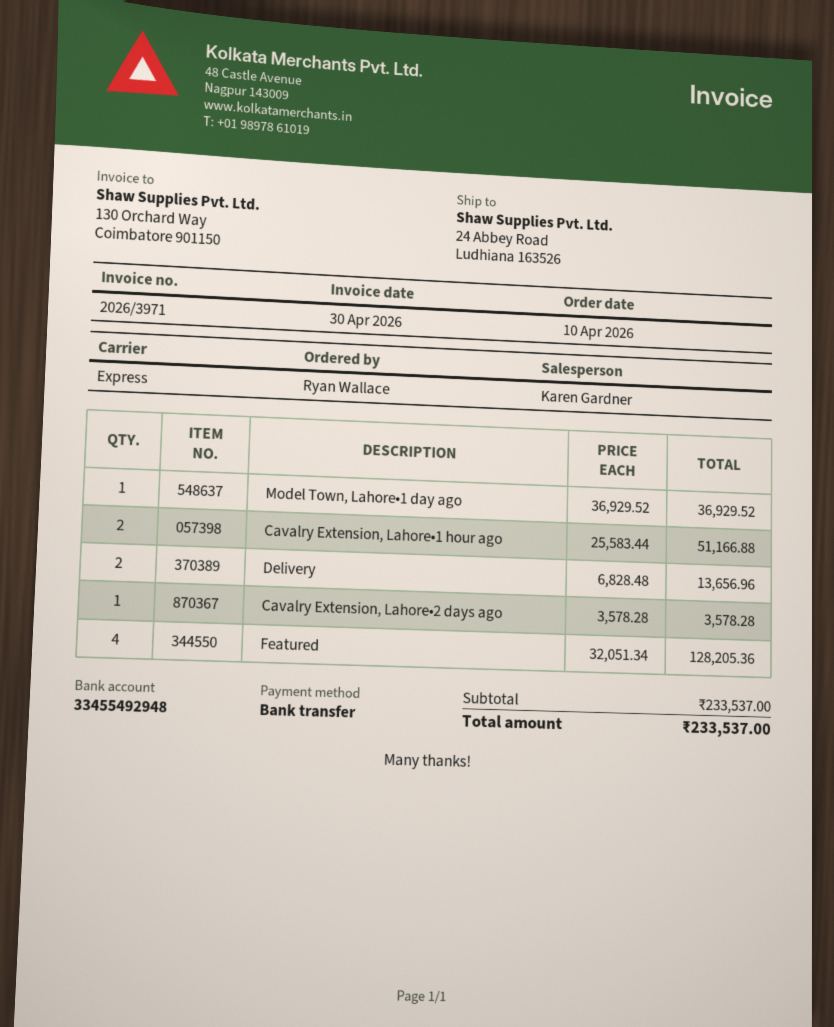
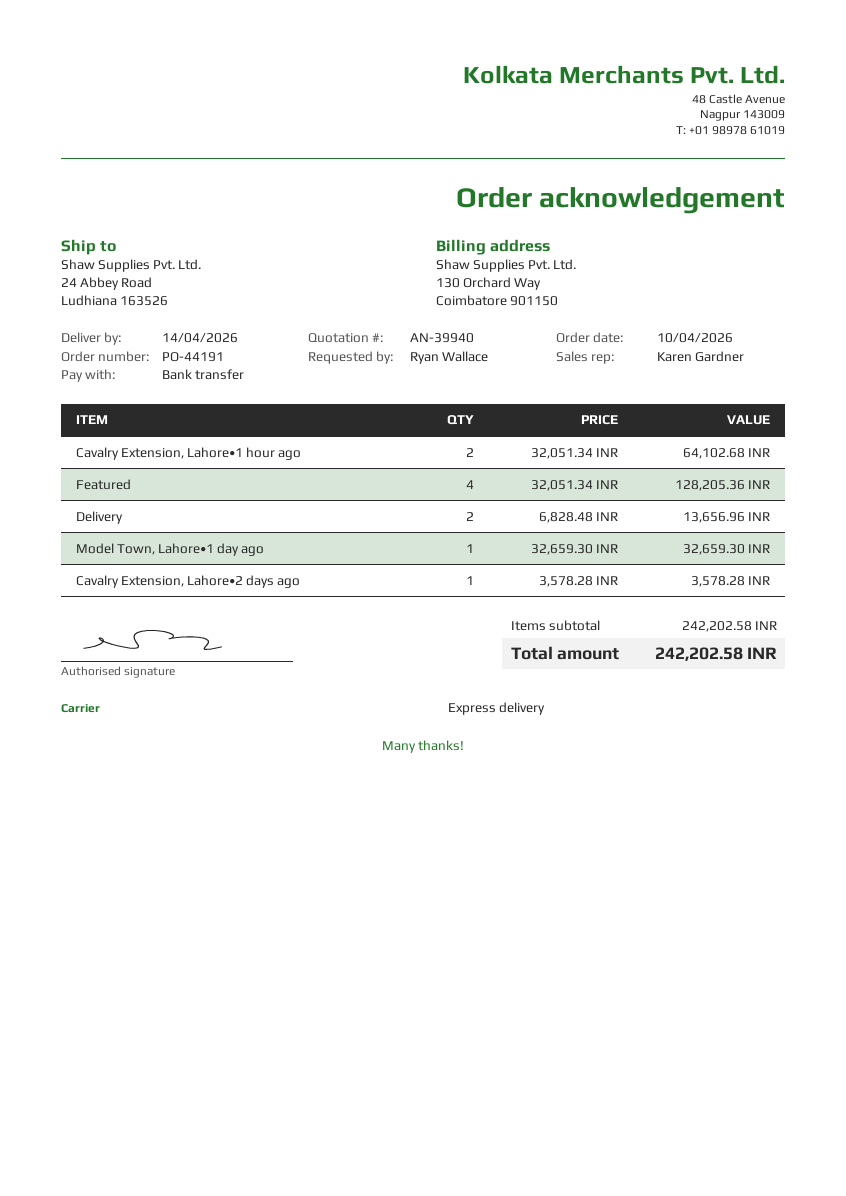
Model Town, Lahore•1 day ago: 1 x 36929.52 = 36929.52 -> 1 x 32659.30 = 32659.30
Cavalry Extension, Lahore•1 hour ago: 2 x 25583.44 = 51166.88 -> 2 x 32051.34 = 64102.68
subtotal: 233537.00 -> 242202.58
total: 233537.00 -> 242202.58

